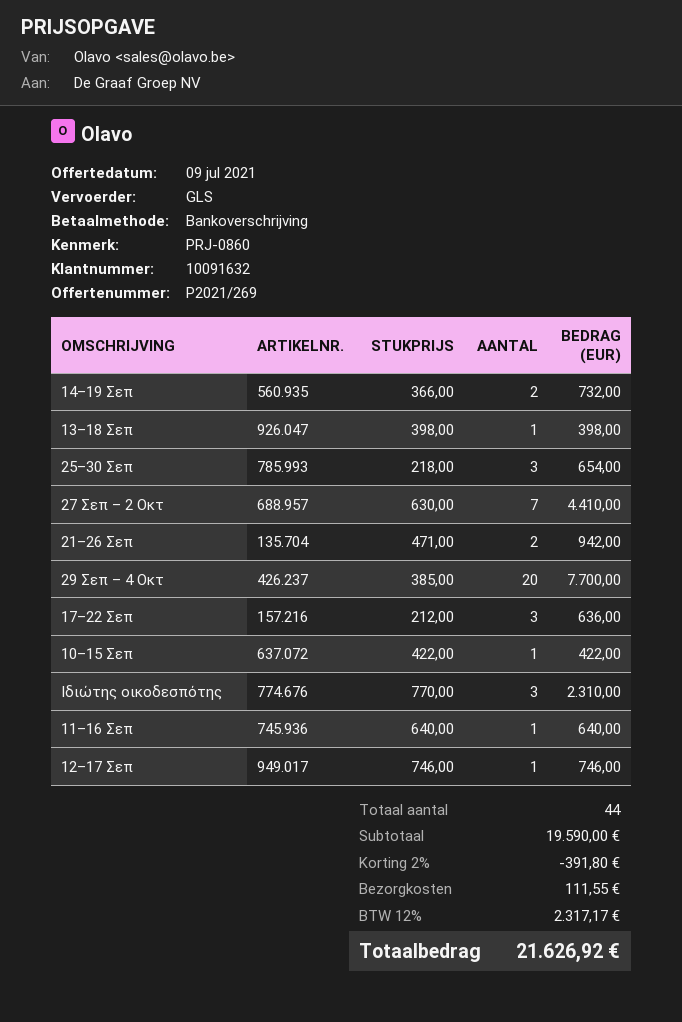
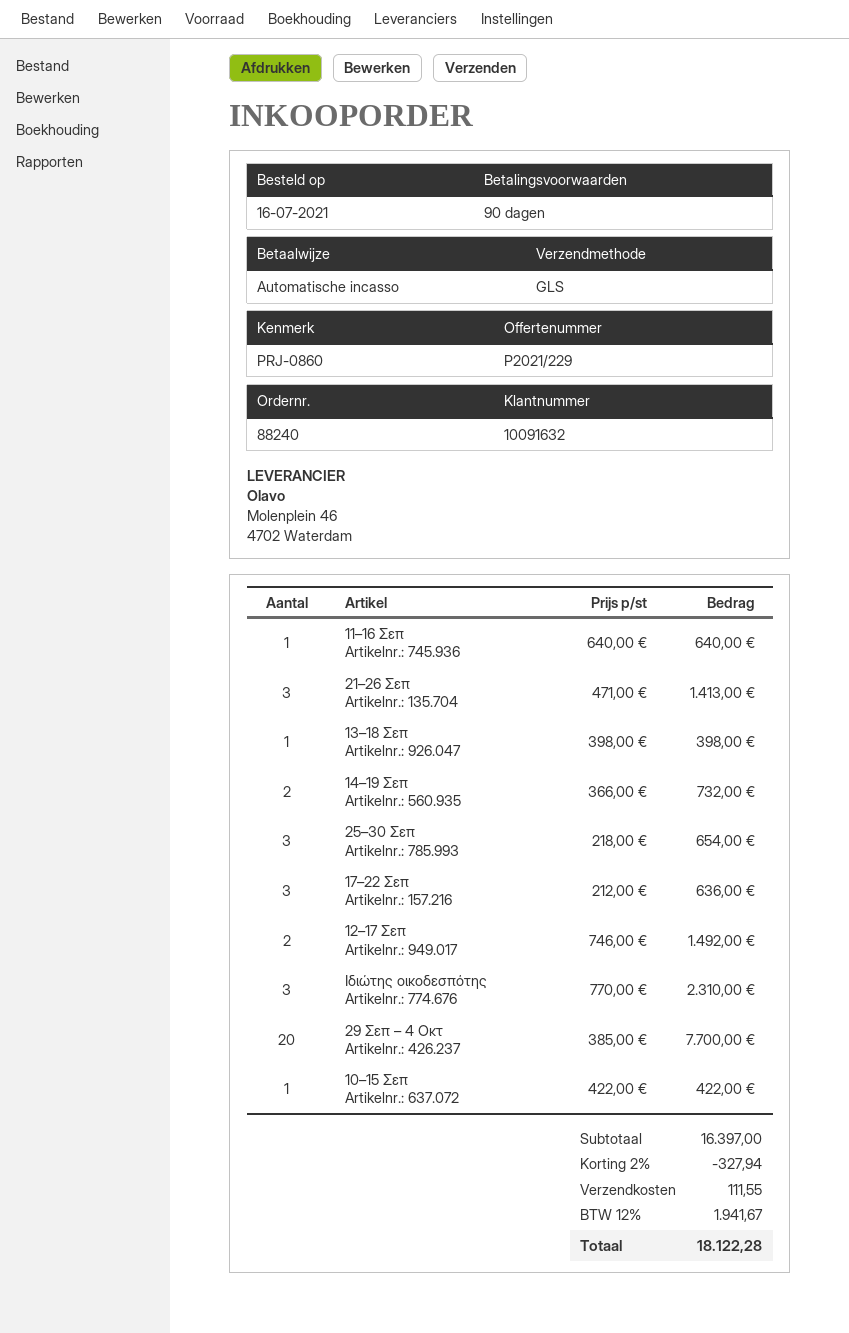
quote number: P2021/269 -> P2021/229
payment method: bank transfer -> direct debit
27 Σεπ – 2 Οκτ: 7 x 630.00 = 4410.00 -> none
21–26 Σεπ: 2 x 471.00 = 942.00 -> 3 x 471.00 = 1413.00
12–17 Σεπ: 1 x 746.00 = 746.00 -> 2 x 746.00 = 1492.00
subtotal: 19590.00 -> 16397.00
discount: 2% = 391.80 -> 2% = 327.94
tax: 12% = 2317.17 -> 12% = 1941.67
total: 21626.92 -> 18122.28

